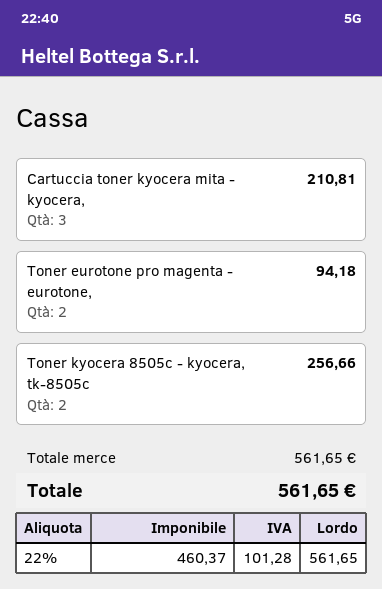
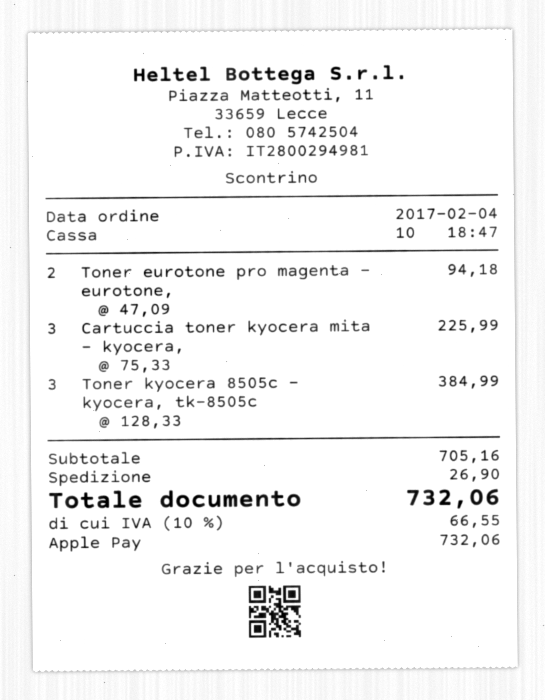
Cartuccia toner kyocera mita - kyocera,: 3 for 210.81 -> 3 for 225.99
Toner kyocera 8505c - kyocera, tk-8505c: 2 for 256.66 -> 3 for 384.99
subtotal: 561.65 -> 705.16
shipping: none -> 26.90
tax: 22% = 101.28 -> 10% = 66.55
total: 561.65 -> 732.06

